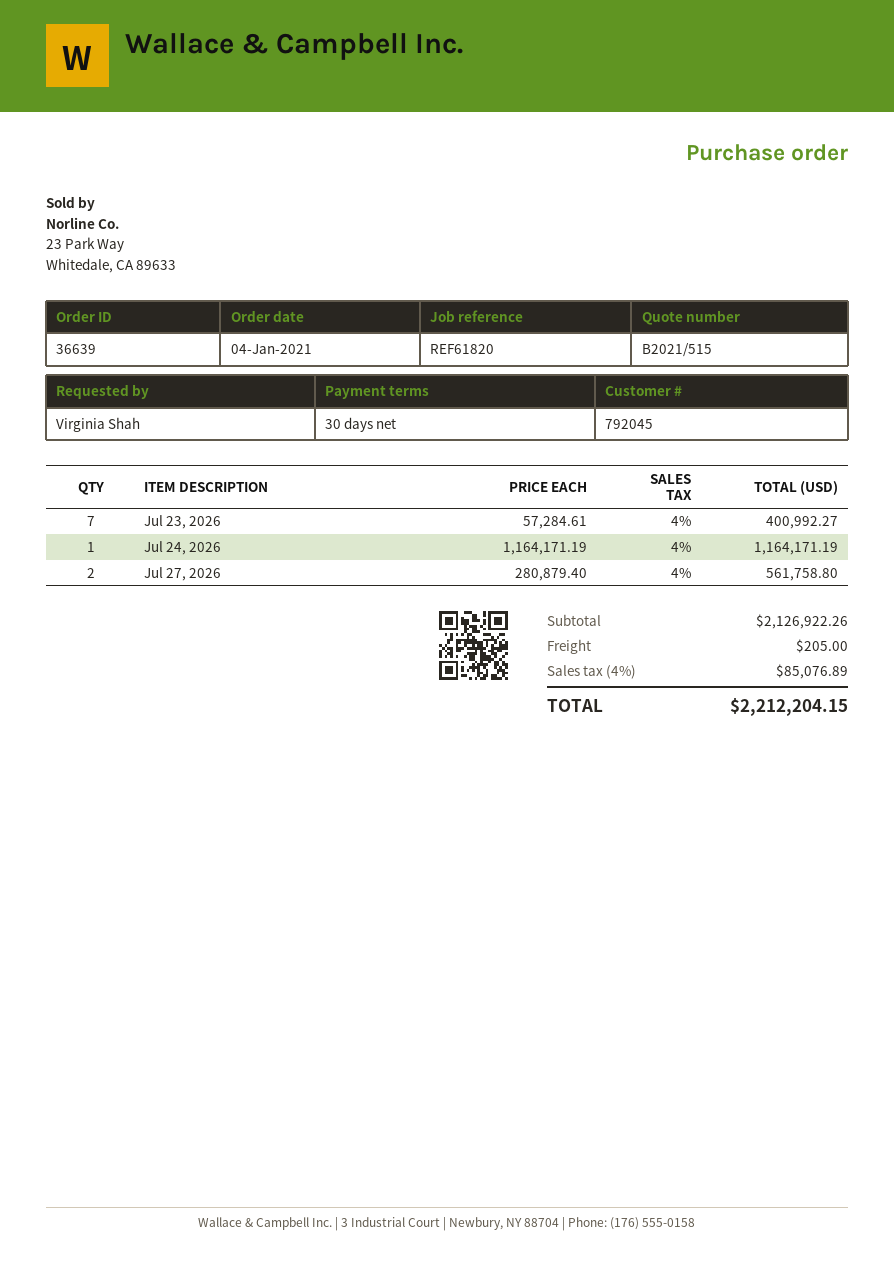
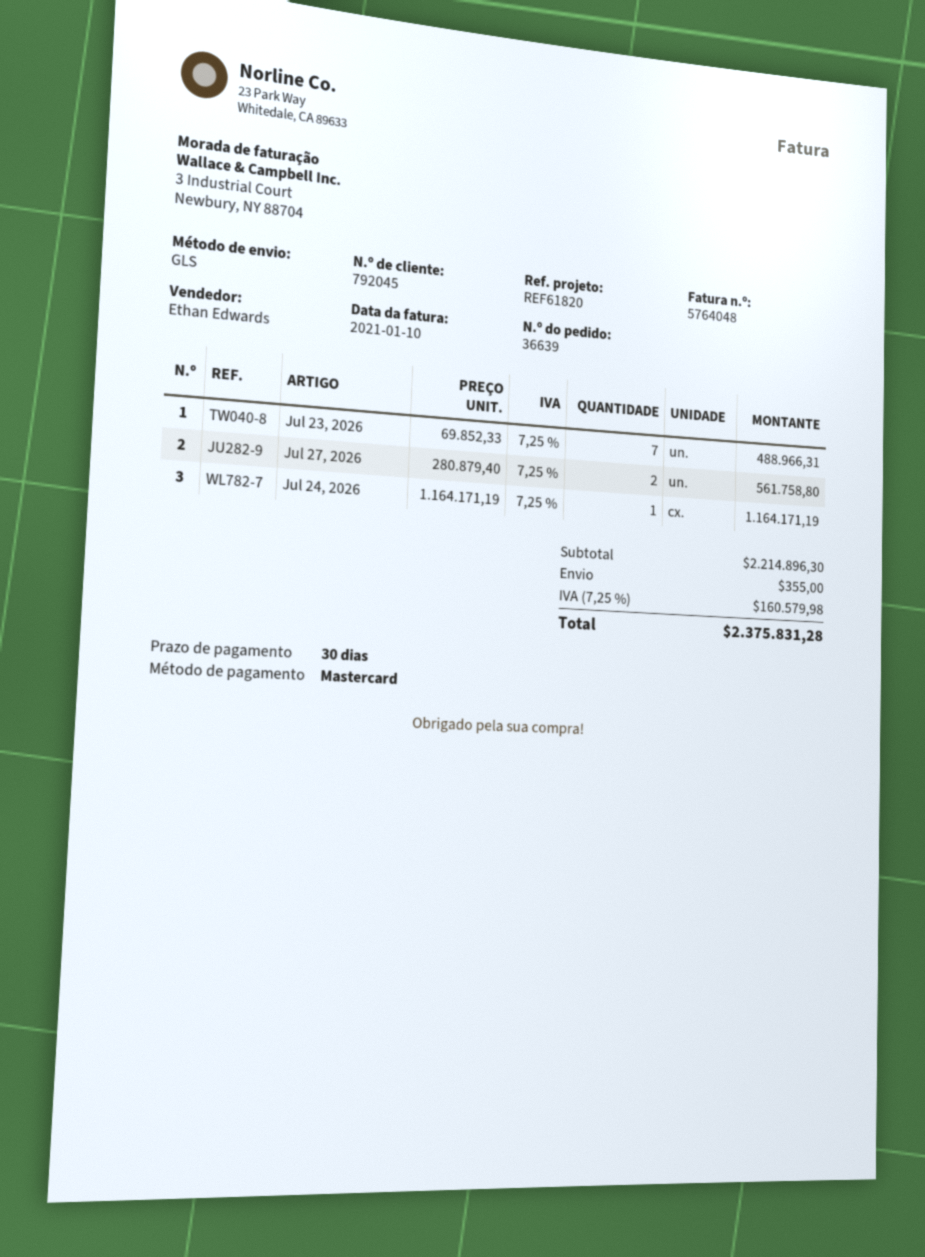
Jul 23, 2026: 7 x 57284.61 = 400992.27 -> 7 x 69852.33 = 488966.31
subtotal: 2126922.26 -> 2214896.30
shipping: 205.00 -> 355.00
tax: 4% = 85076.89 -> 7.25% = 160579.98
total: 2212204.15 -> 2375831.28

